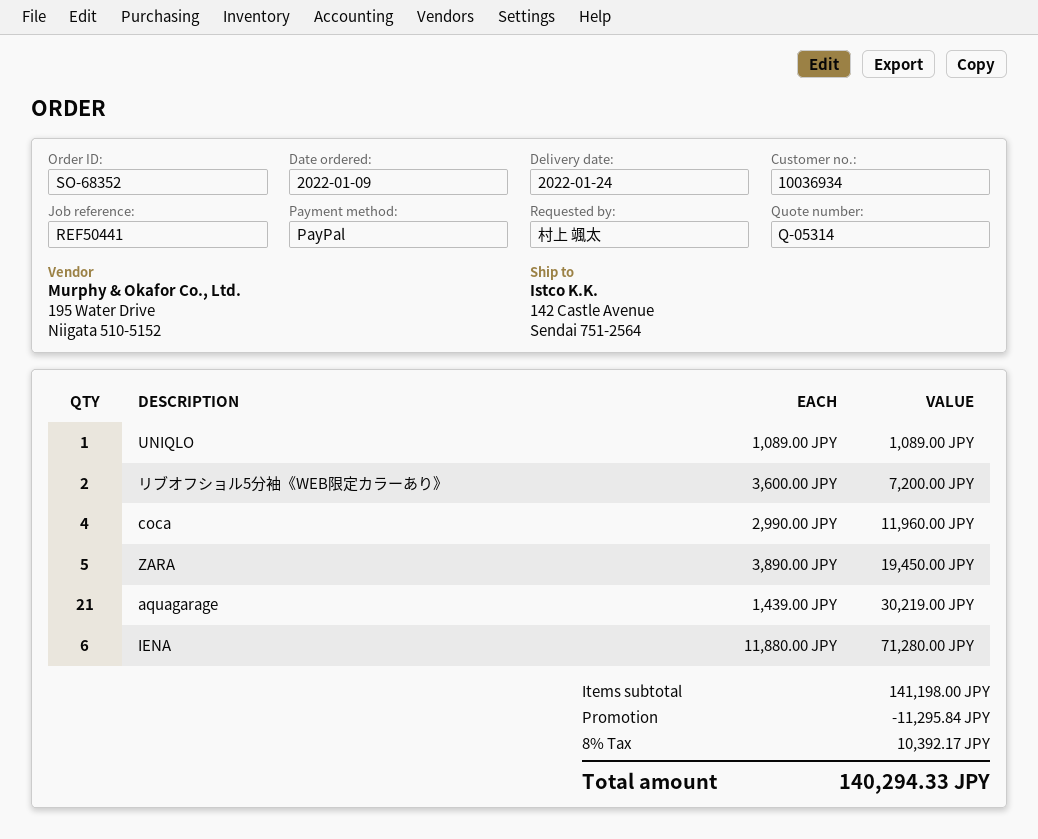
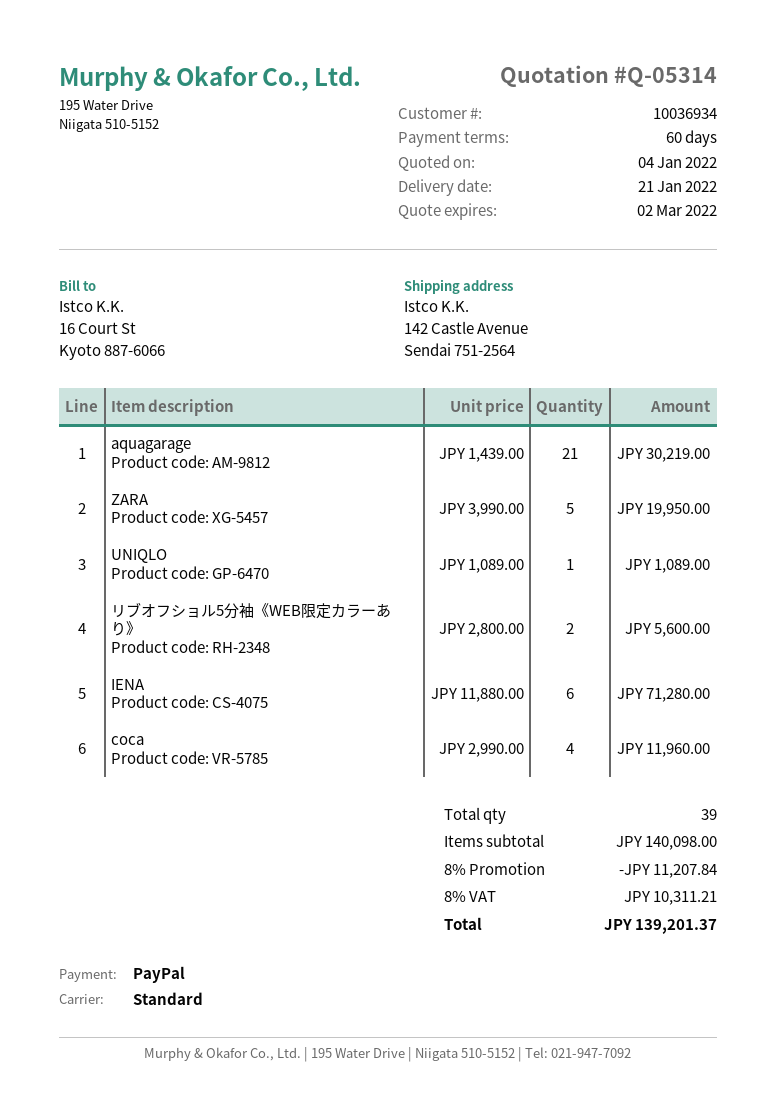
delivery date: 2022-01-24 -> 2022-01-21
リブオフショル5分袖《WEB限定カラーあり》: 2 x 3600.00 = 7200.00 -> 2 x 2800.00 = 5600.00
ZARA: 5 x 3890.00 = 19450.00 -> 5 x 3990.00 = 19950.00
subtotal: 141198.00 -> 140098.00
discount: 11295.84 -> 11207.84
tax: 8% = 10392.17 -> 8% = 10311.21
total: 140294.33 -> 139201.37

